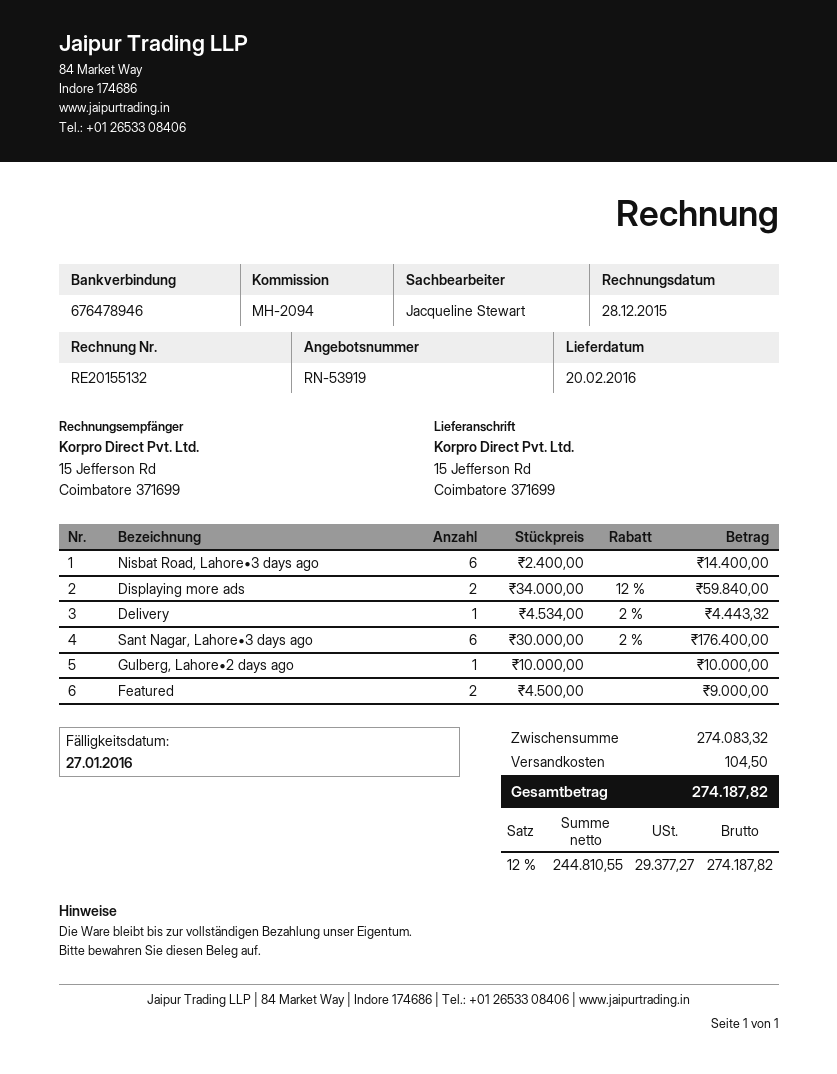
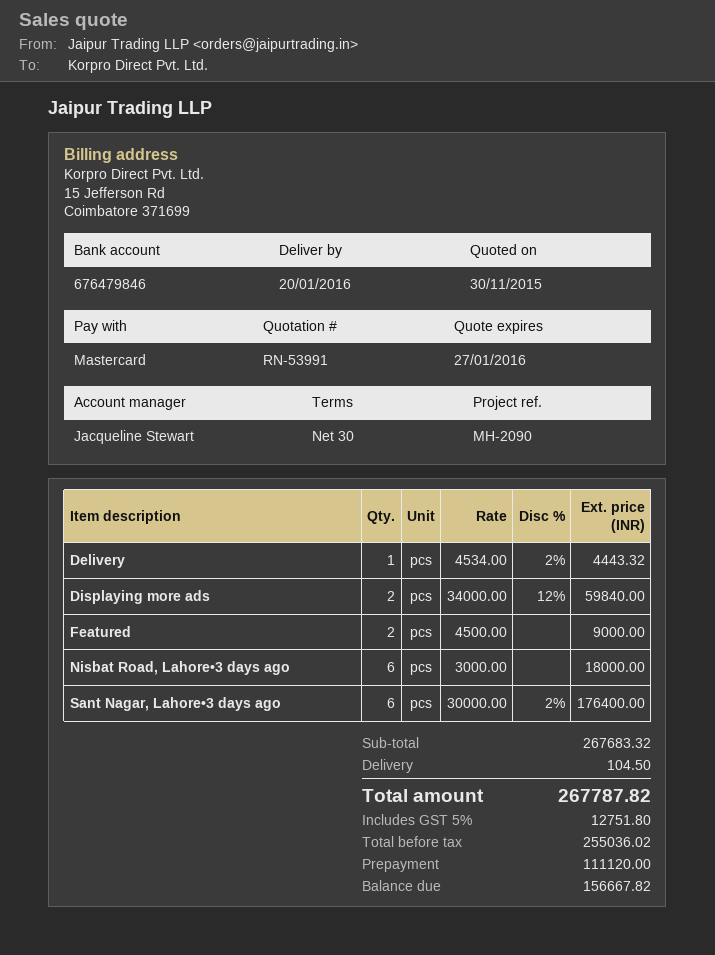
quote number: RN-53919 -> RN-53991
delivery date: 2016-02-20 -> 2016-01-20
reference: MH-2094 -> MH-2090
bank account: 676478946 -> 676479846
Nisbat Road, Lahore•3 days ago: 6 x 2400.00 = 14400.00 -> 6 x 3000.00 = 18000.00
Gulberg, Lahore•2 days ago: 1 x 10000.00 = 10000.00 -> none
subtotal: 274083.32 -> 267683.32
net: 244810.55 -> 255036.02
tax: 12% = 29377.27 -> 5% = 12751.80
total: 274187.82 -> 267787.82

